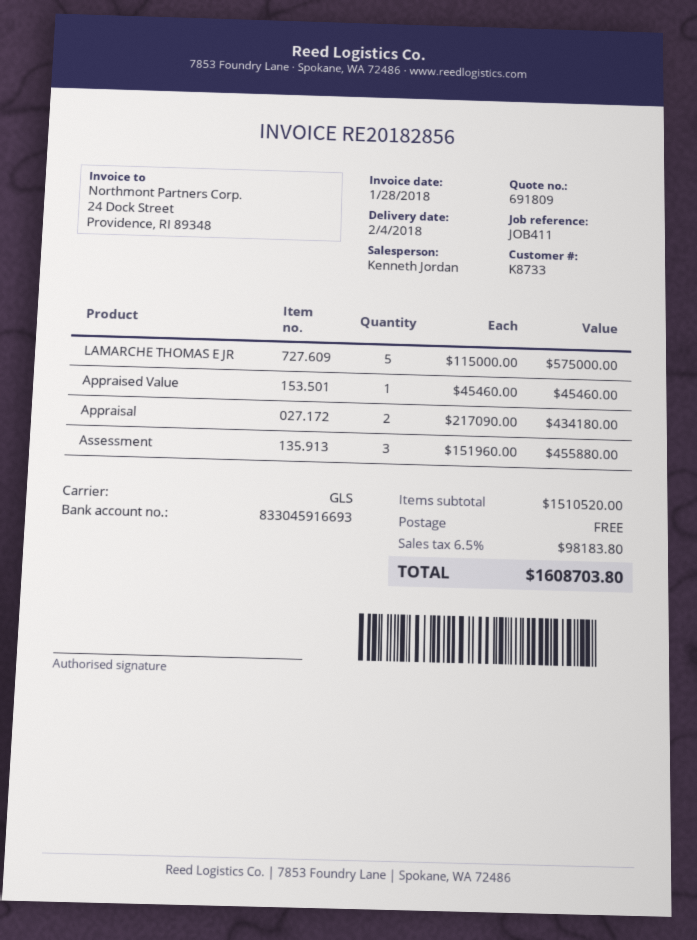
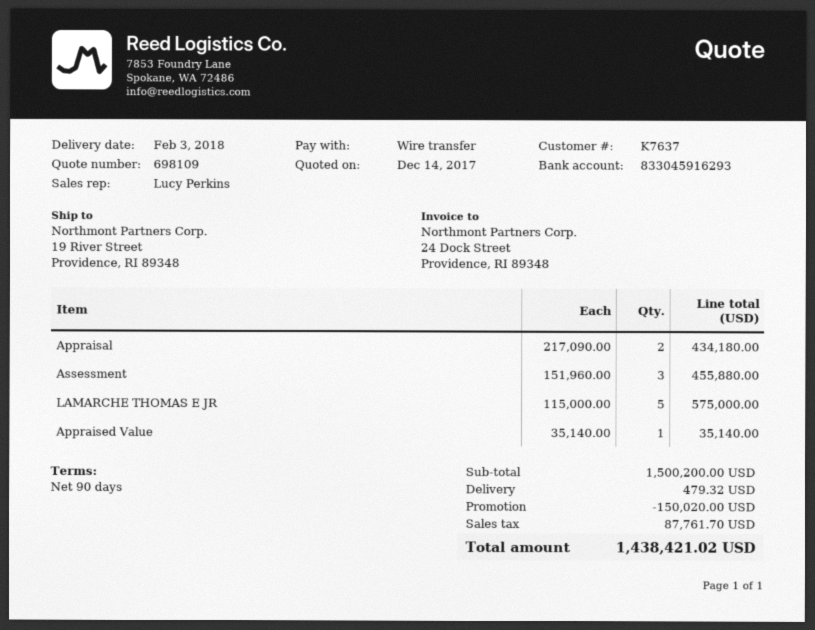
quote number: 691809 -> 698109
delivery date: 2018-02-04 -> 2018-02-03
customer number: K8733 -> K7637
sales rep: Kenneth Jordan -> Lucy Perkins
bank account: 833045916693 -> 833045916293
Appraised Value: 1 x 45460.00 = 45460.00 -> 1 x 35140.00 = 35140.00
subtotal: 1510520.00 -> 1500200.00
discount: none -> 150020.00
shipping: 0.00 -> 479.32
tax: 98183.80 -> 87761.70
total: 1608703.80 -> 1438421.02

